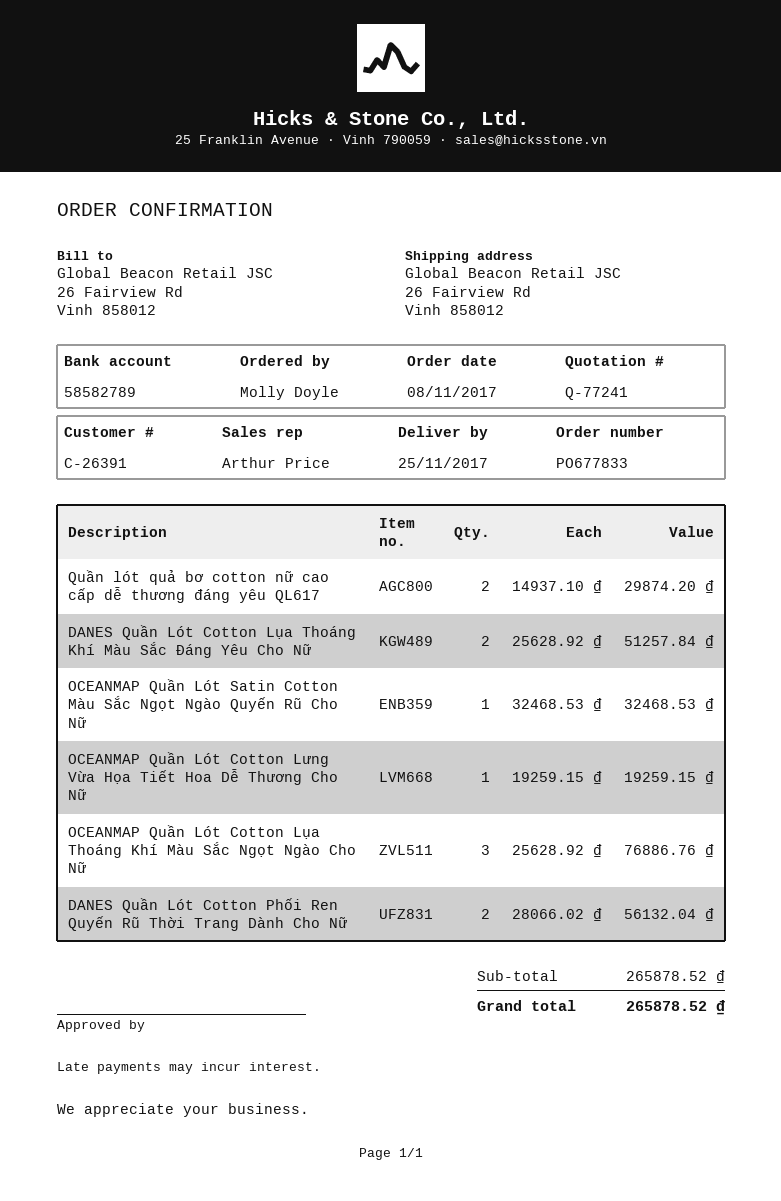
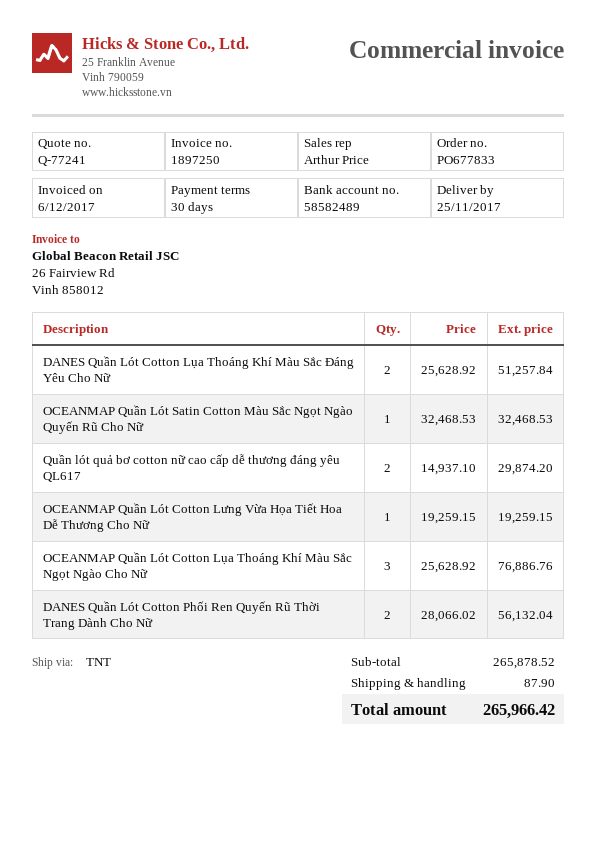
bank account: 58582789 -> 58582489
shipping: none -> 87.90
total: 265878.52 -> 265966.42

